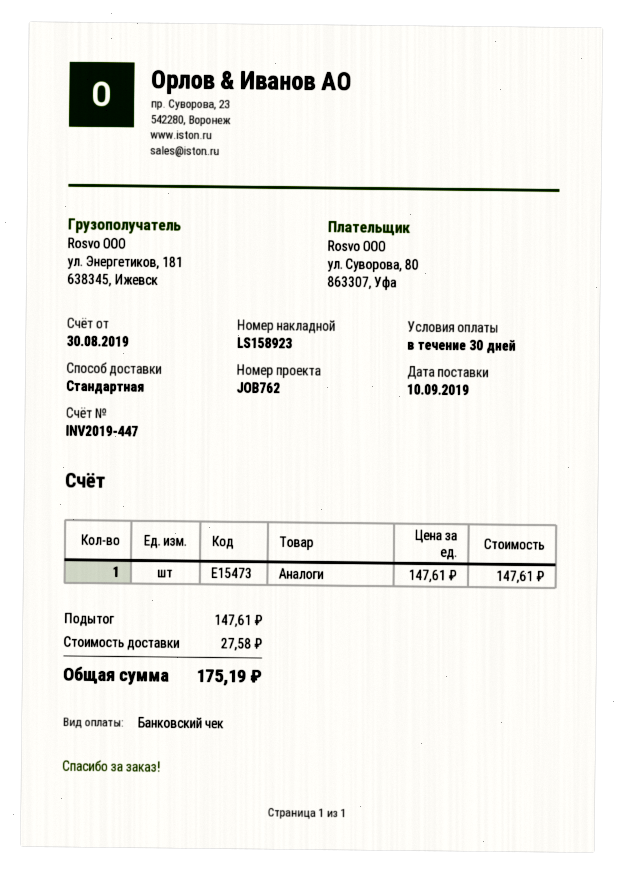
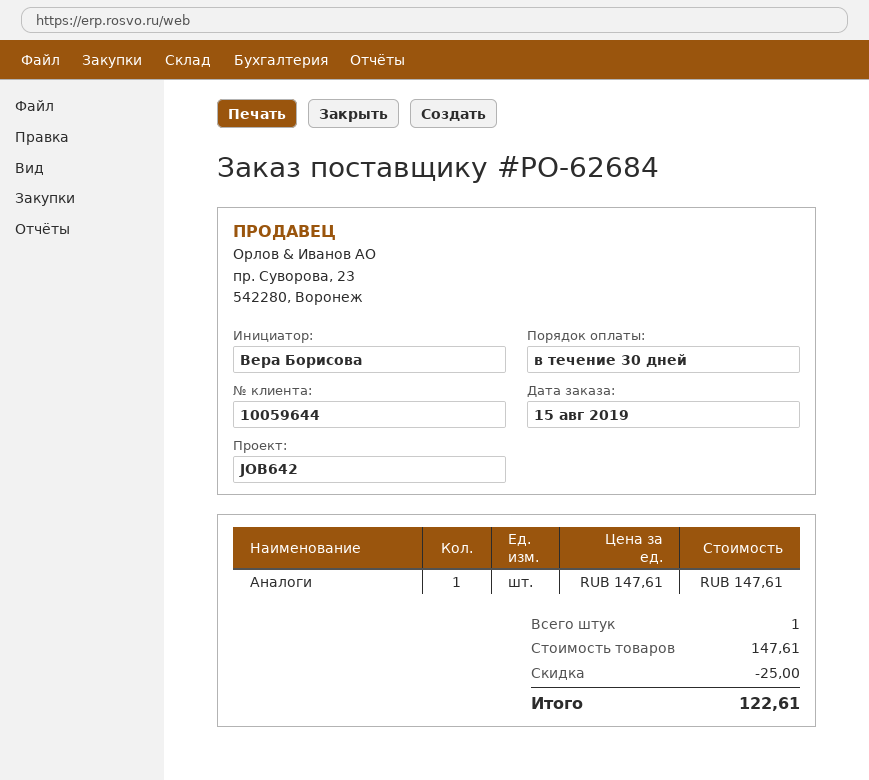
reference: JOB762 -> JOB642
discount: none -> 25.00
shipping: 27.58 -> none
total: 175.19 -> 122.61

